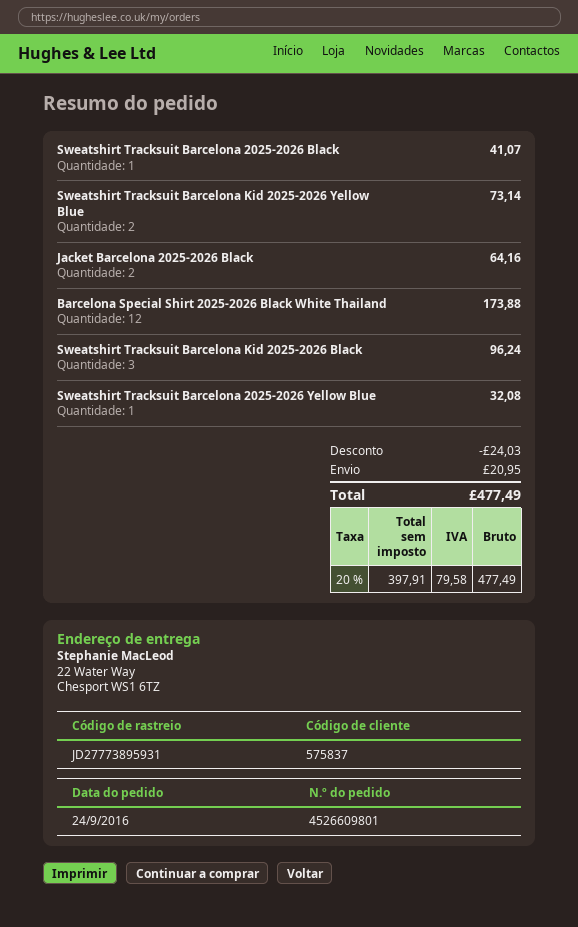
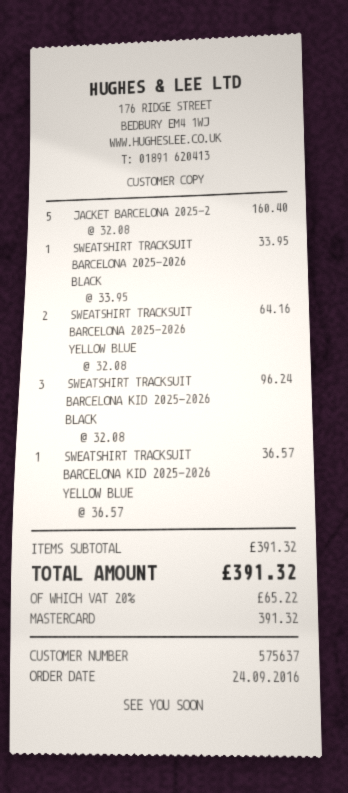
customer number: 575837 -> 575637
Sweatshirt Tracksuit Barcelona 2025-2026 Black: 1 for 41.07 -> 1 for 33.95
Sweatshirt Tracksuit Barcelona Kid 2025-2026 Yellow Blue: 2 for 73.14 -> 1 for 36.57
Jacket Barcelona 2025-2026 Black: 2 for 64.16 -> 5 for 160.40
Barcelona Special Shirt 2025-2026 Black White Thailand: 12 for 173.88 -> none
Sweatshirt Tracksuit Barcelona 2025-2026 Yellow Blue: 1 for 32.08 -> 2 for 64.16
discount: 24.03 -> none
shipping: 20.95 -> none
tax: 20% = 79.58 -> 20% = 65.22
total: 477.49 -> 391.32

